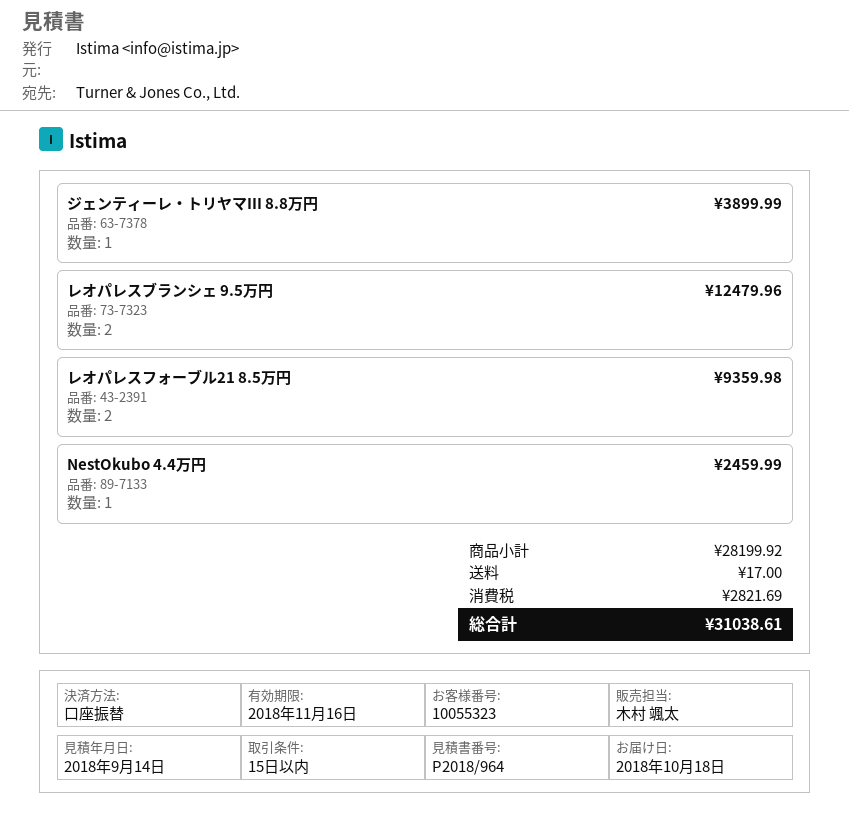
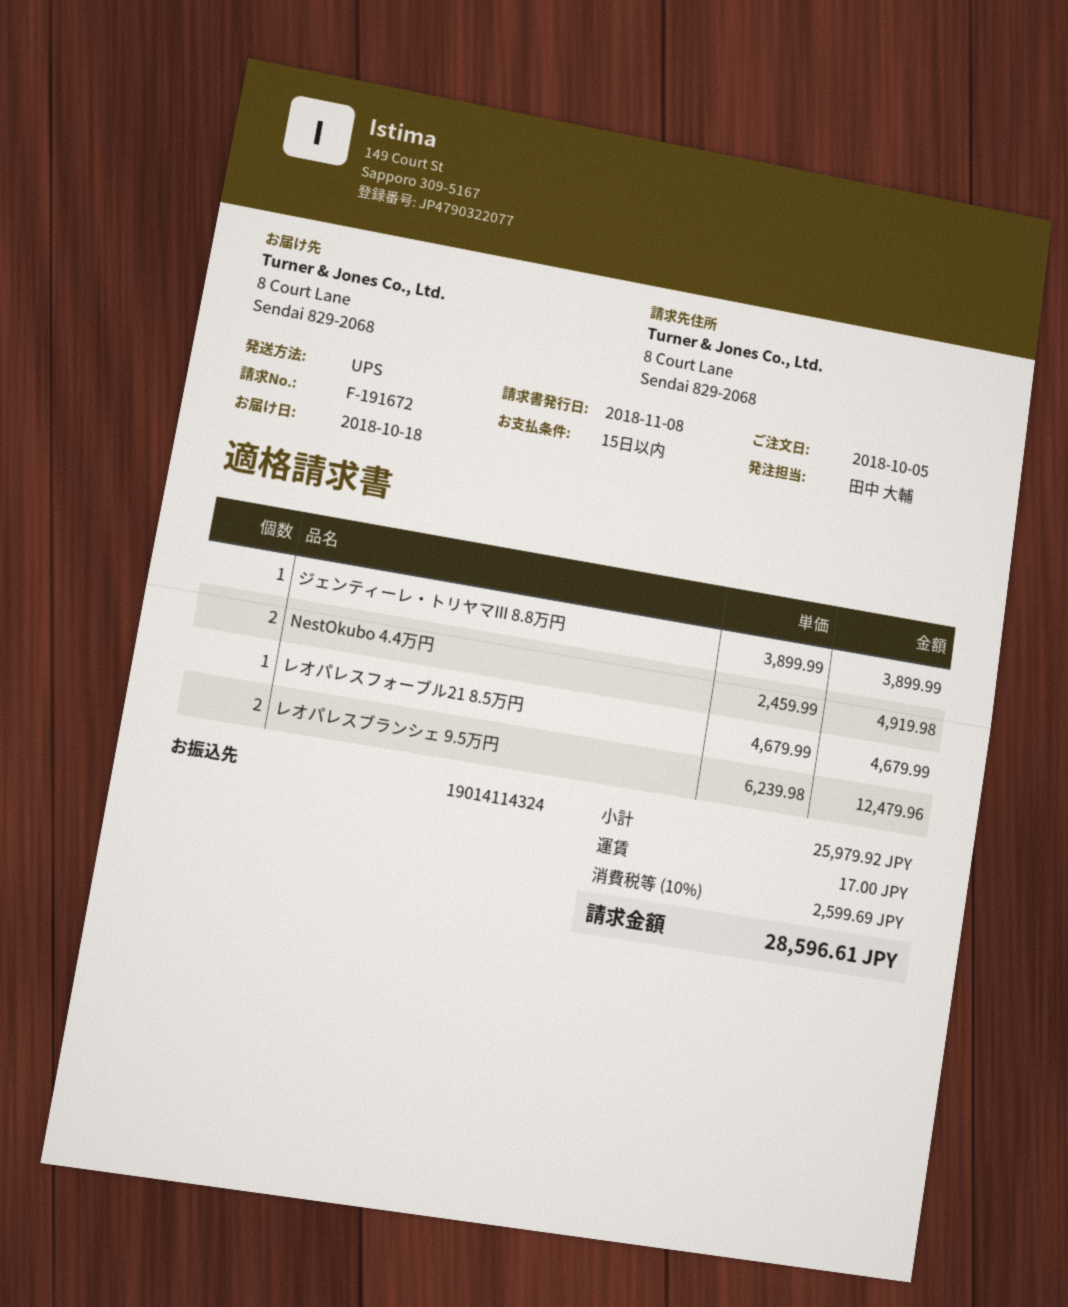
レオパレスフォーブル21 8.5万円: 2 for 9359.98 -> 1 for 4679.99
NestOkubo 4.4万円: 1 for 2459.99 -> 2 for 4919.98
subtotal: 28199.92 -> 25979.92
tax: 2821.69 -> 2599.69
total: 31038.61 -> 28596.61

